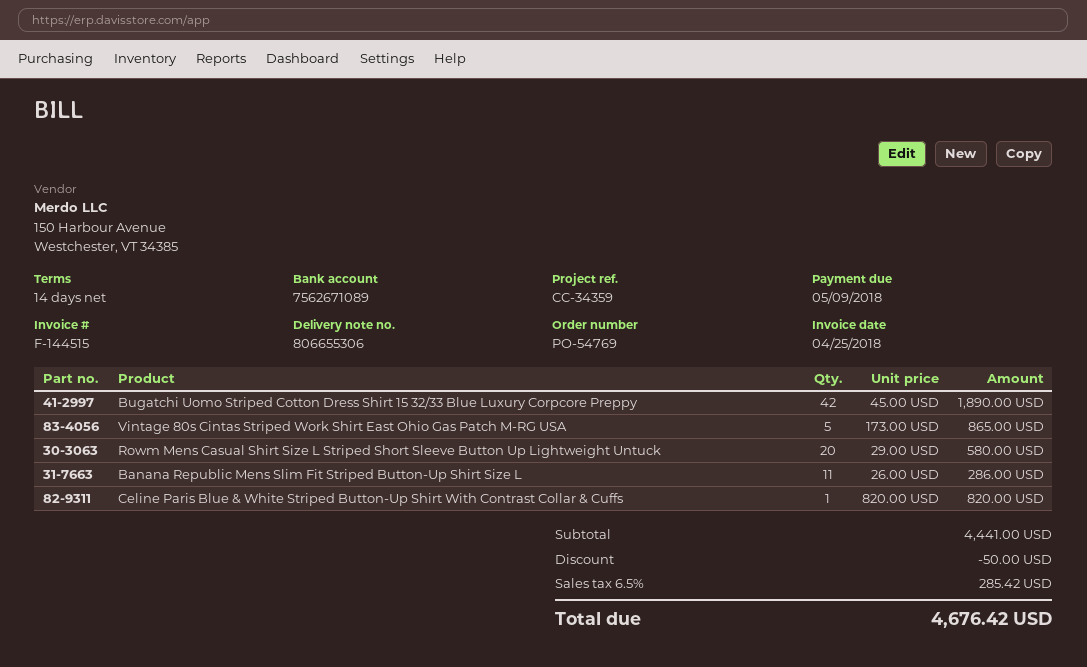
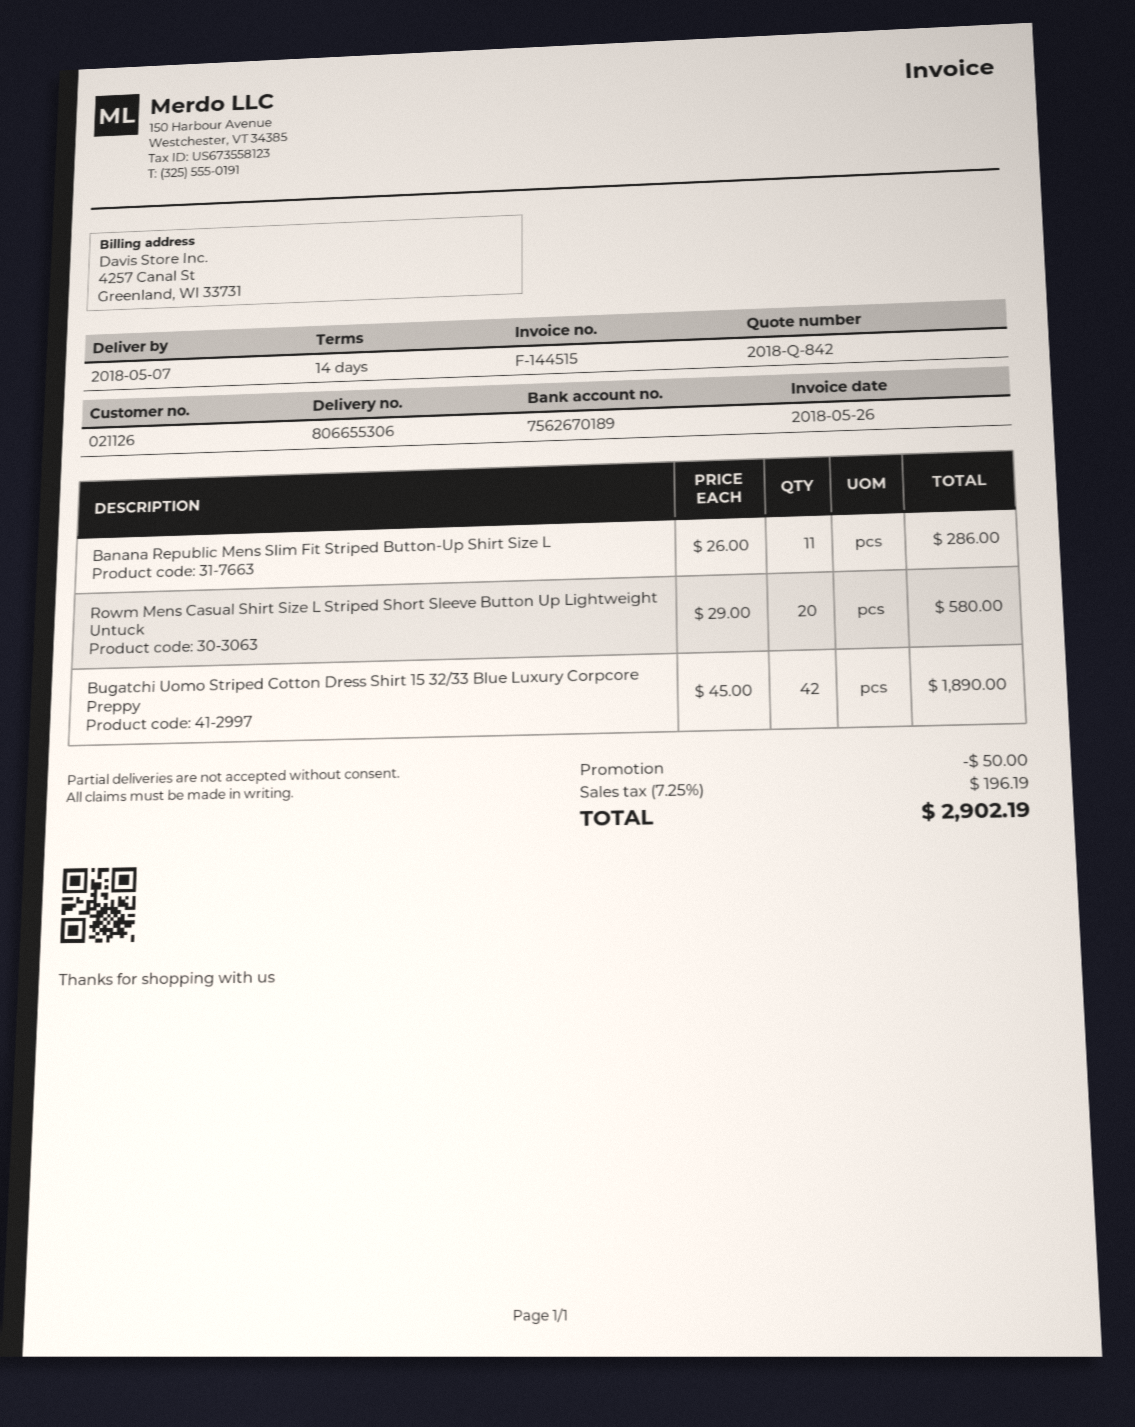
invoice date: 2018-04-25 -> 2018-05-26
bank account: 7562671089 -> 7562670189
Vintage 80s Cintas Striped Work Shirt East Ohio Gas Patch M-RG USA: 5 x 173.00 = 865.00 -> none
Celine Paris Blue & White Striped Button-Up Shirt With Contrast Collar & Cuffs: 1 x 820.00 = 820.00 -> none
tax: 6.5% = 285.42 -> 7.25% = 196.19
total: 4676.42 -> 2902.19

